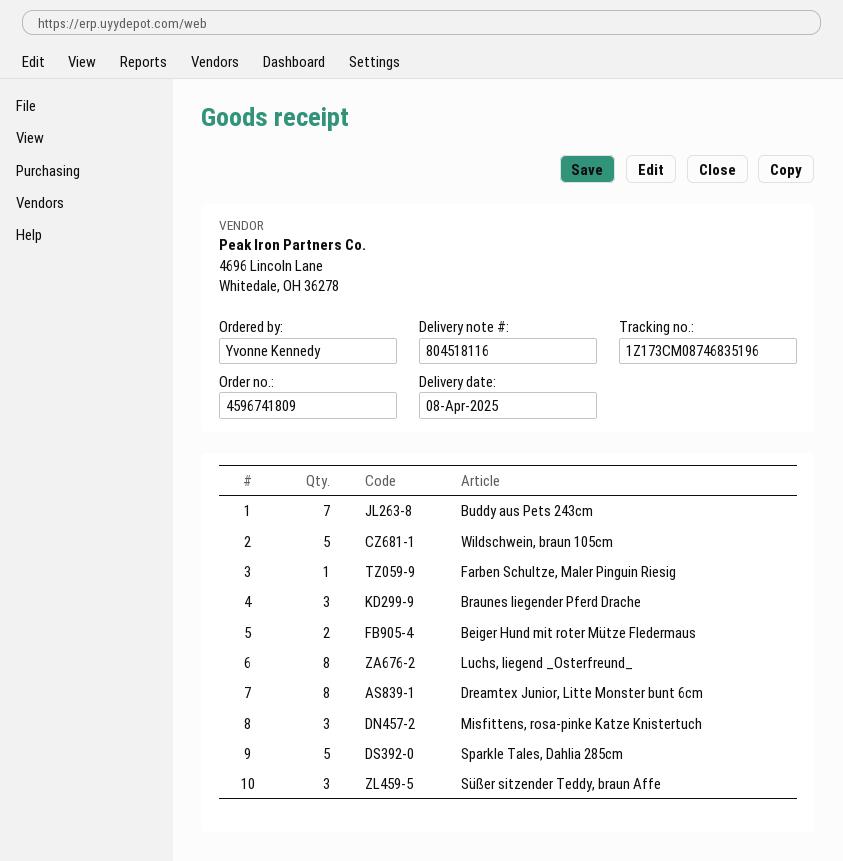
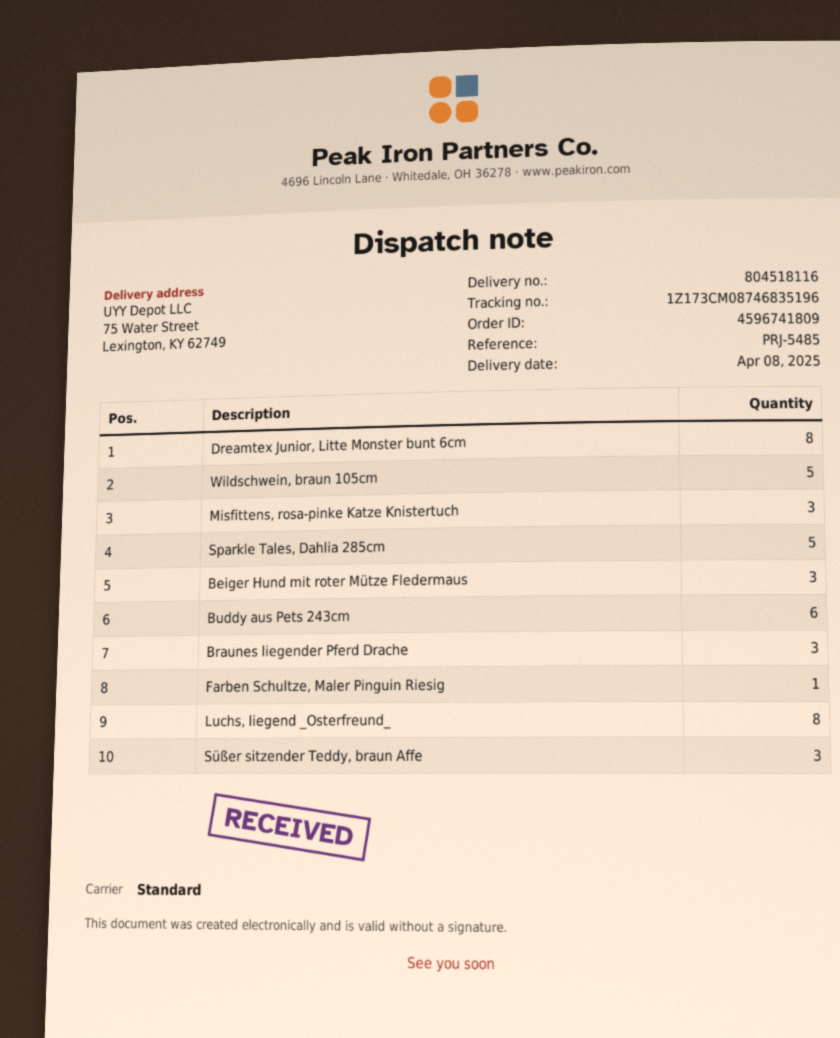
Buddy aus Pets 243cm: 7 -> 6
Beiger Hund mit roter Mütze Fledermaus: 2 -> 3

